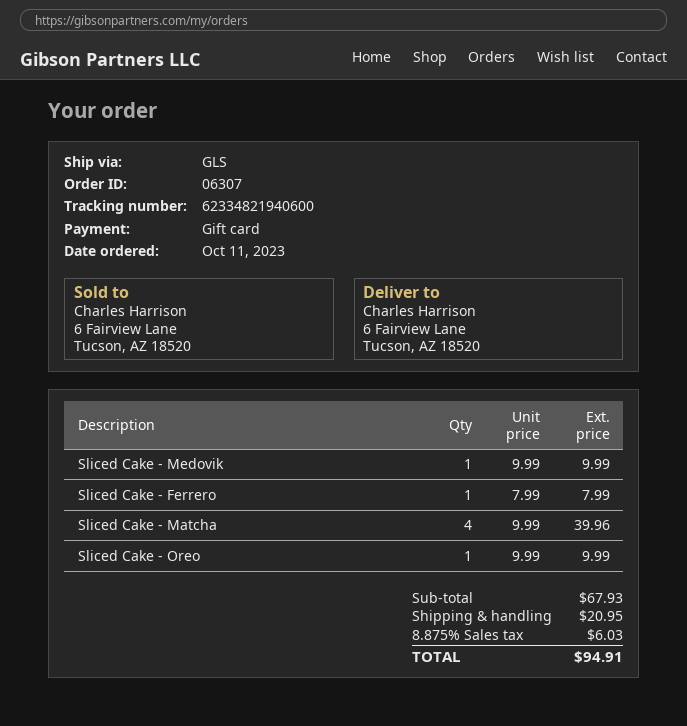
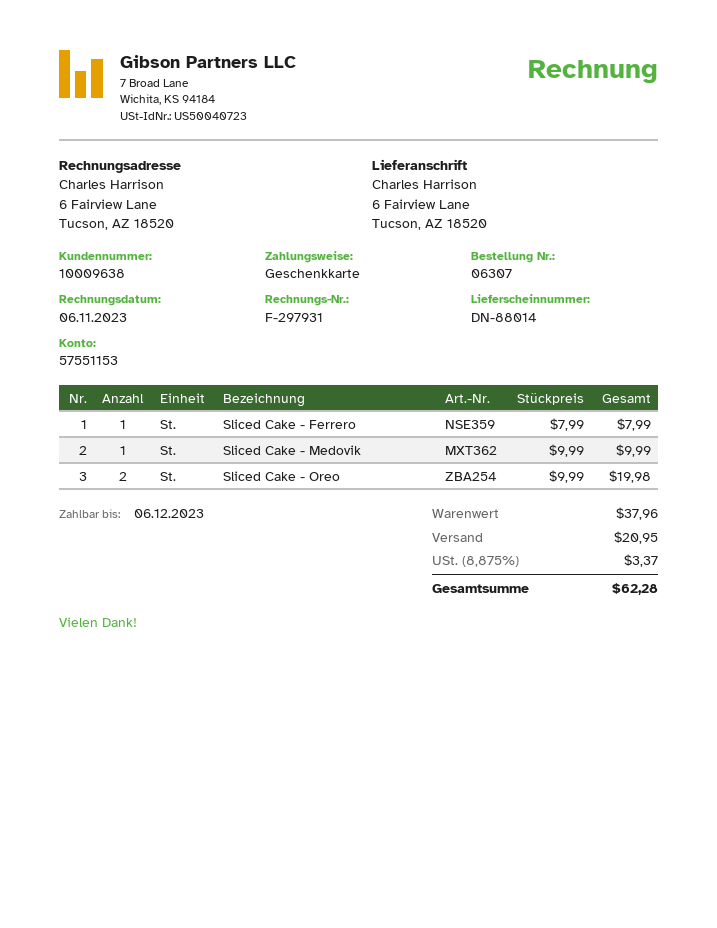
Sliced Cake - Matcha: 4 x 9.99 = 39.96 -> none
Sliced Cake - Oreo: 1 x 9.99 = 9.99 -> 2 x 9.99 = 19.98
subtotal: 67.93 -> 37.96
tax: 8.875% = 6.03 -> 8.875% = 3.37
total: 94.91 -> 62.28

